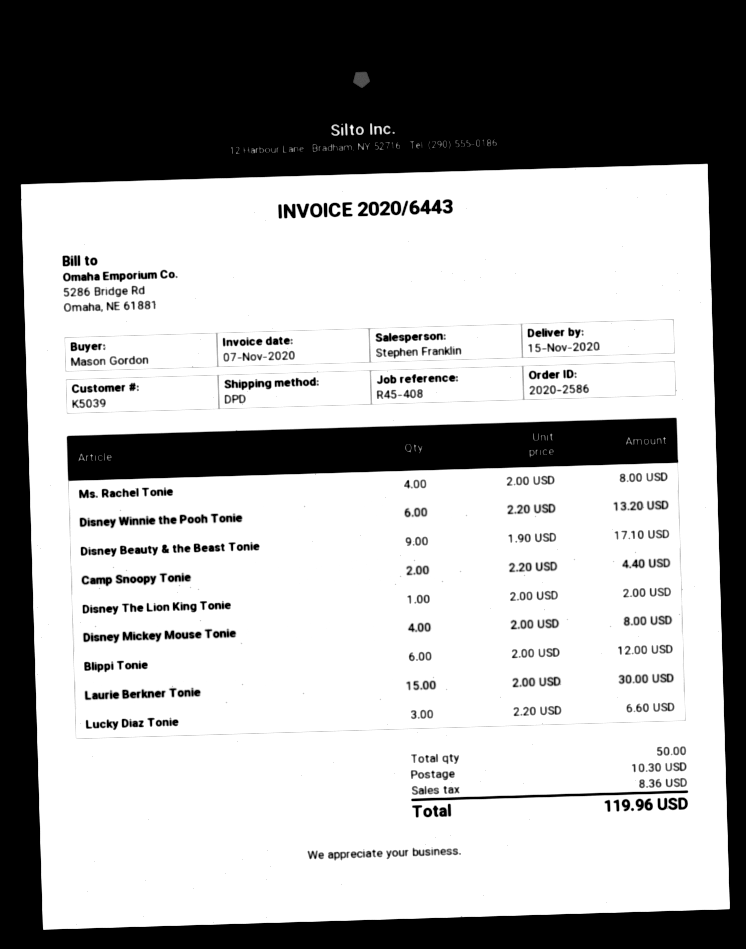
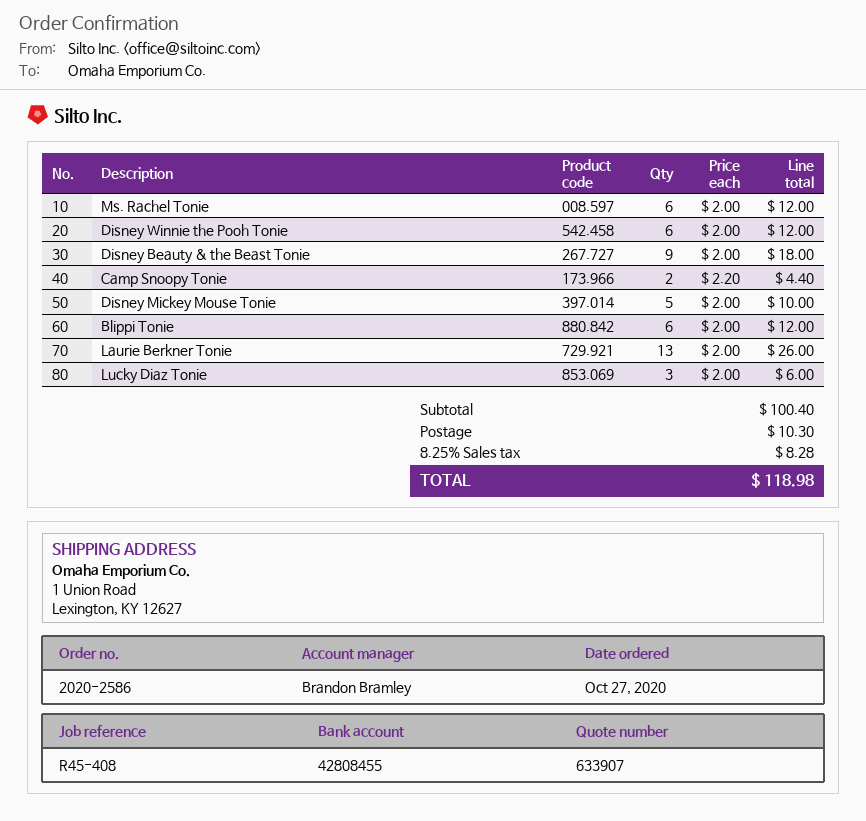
sales rep: Stephen Franklin -> Brandon Bramley
Ms. Rachel Tonie: 4 x 2.00 = 8.00 -> 6 x 2.00 = 12.00
Disney Winnie the Pooh Tonie: 6 x 2.20 = 13.20 -> 6 x 2.00 = 12.00
Disney Beauty & the Beast Tonie: 9 x 1.90 = 17.10 -> 9 x 2.00 = 18.00
Disney The Lion King Tonie: 1 x 2.00 = 2.00 -> none
Disney Mickey Mouse Tonie: 4 x 2.00 = 8.00 -> 5 x 2.00 = 10.00
Laurie Berkner Tonie: 15 x 2.00 = 30.00 -> 13 x 2.00 = 26.00
Lucky Diaz Tonie: 3 x 2.20 = 6.60 -> 3 x 2.00 = 6.00
tax: 8.36 -> 8.28
total: 119.96 -> 118.98

